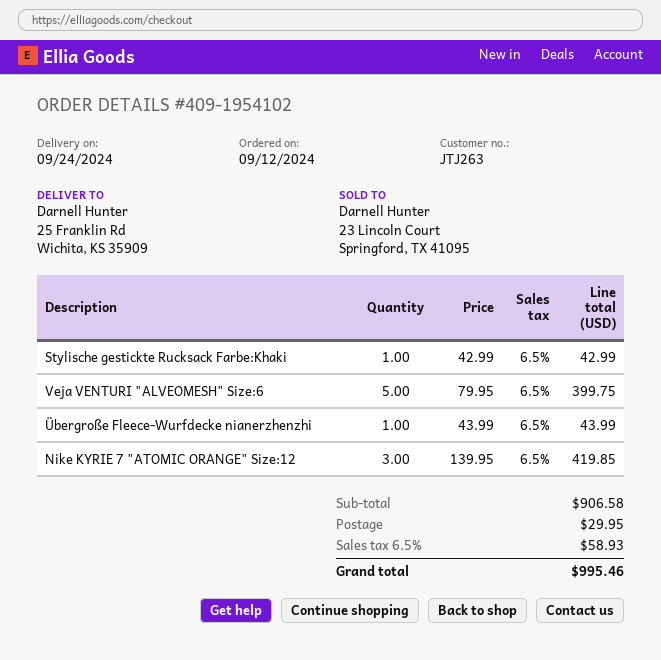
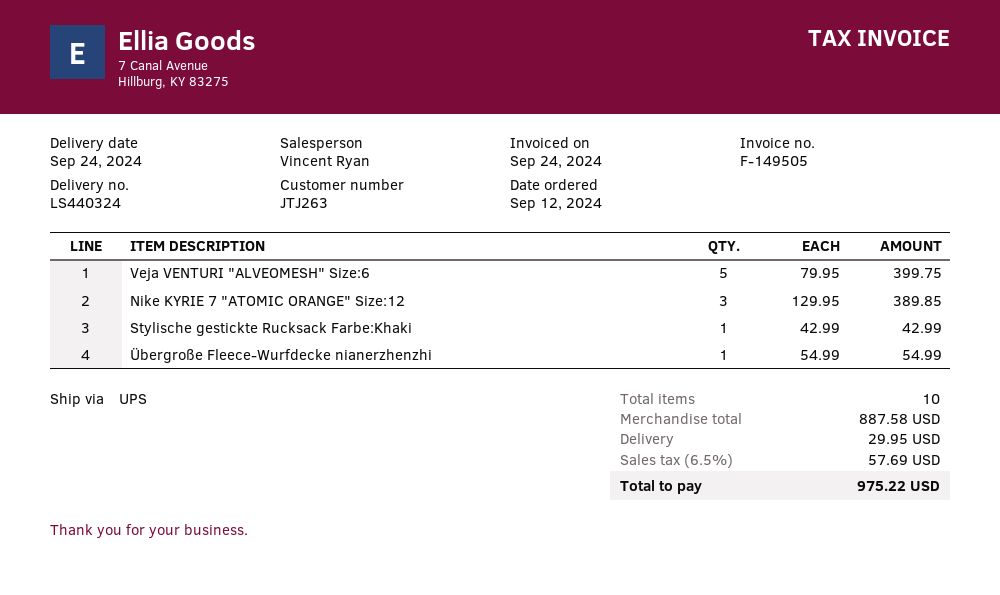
Übergroße Fleece-Wurfdecke nianerzhenzhi: 1 x 43.99 = 43.99 -> 1 x 54.99 = 54.99
Nike KYRIE 7 "ATOMIC ORANGE" Size:12: 3 x 139.95 = 419.85 -> 3 x 129.95 = 389.85
subtotal: 906.58 -> 887.58
tax: 6.5% = 58.93 -> 6.5% = 57.69
total: 995.46 -> 975.22

